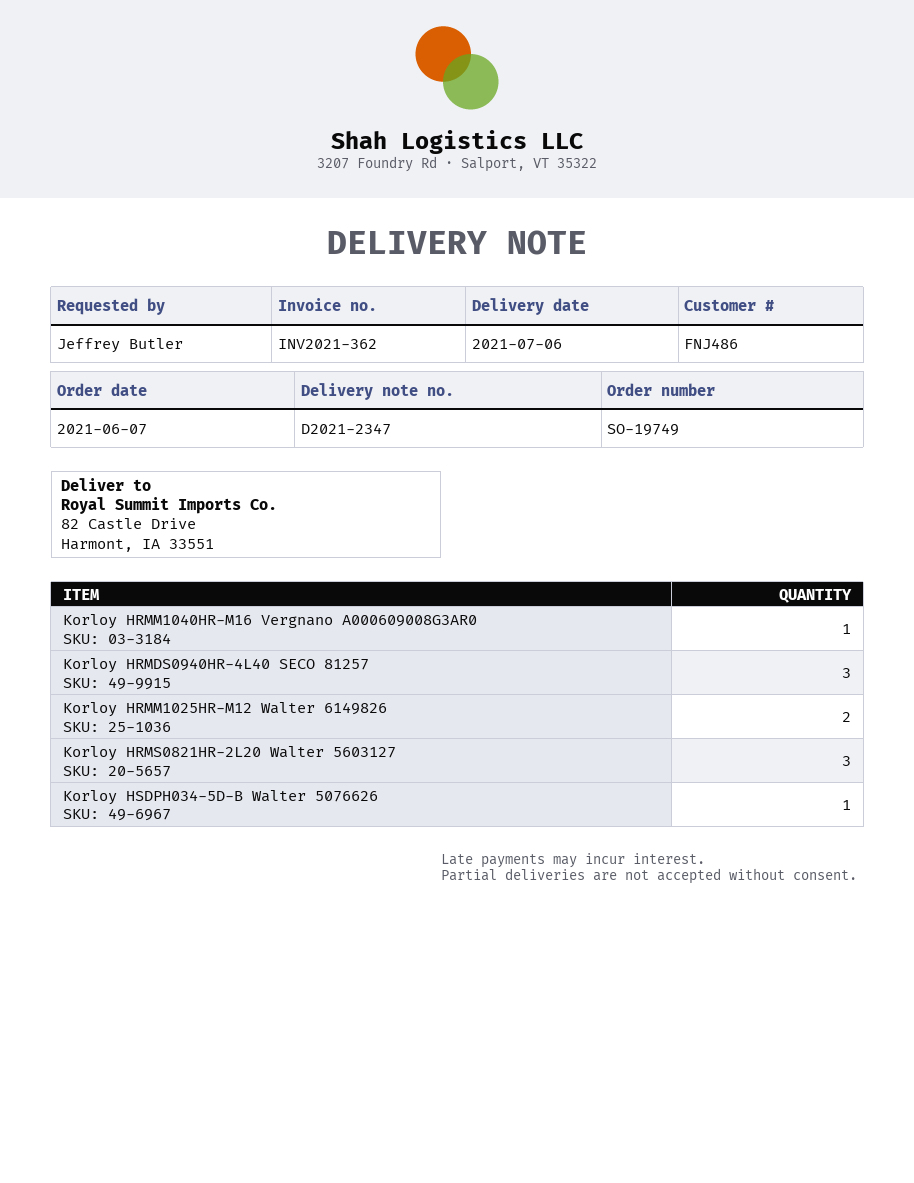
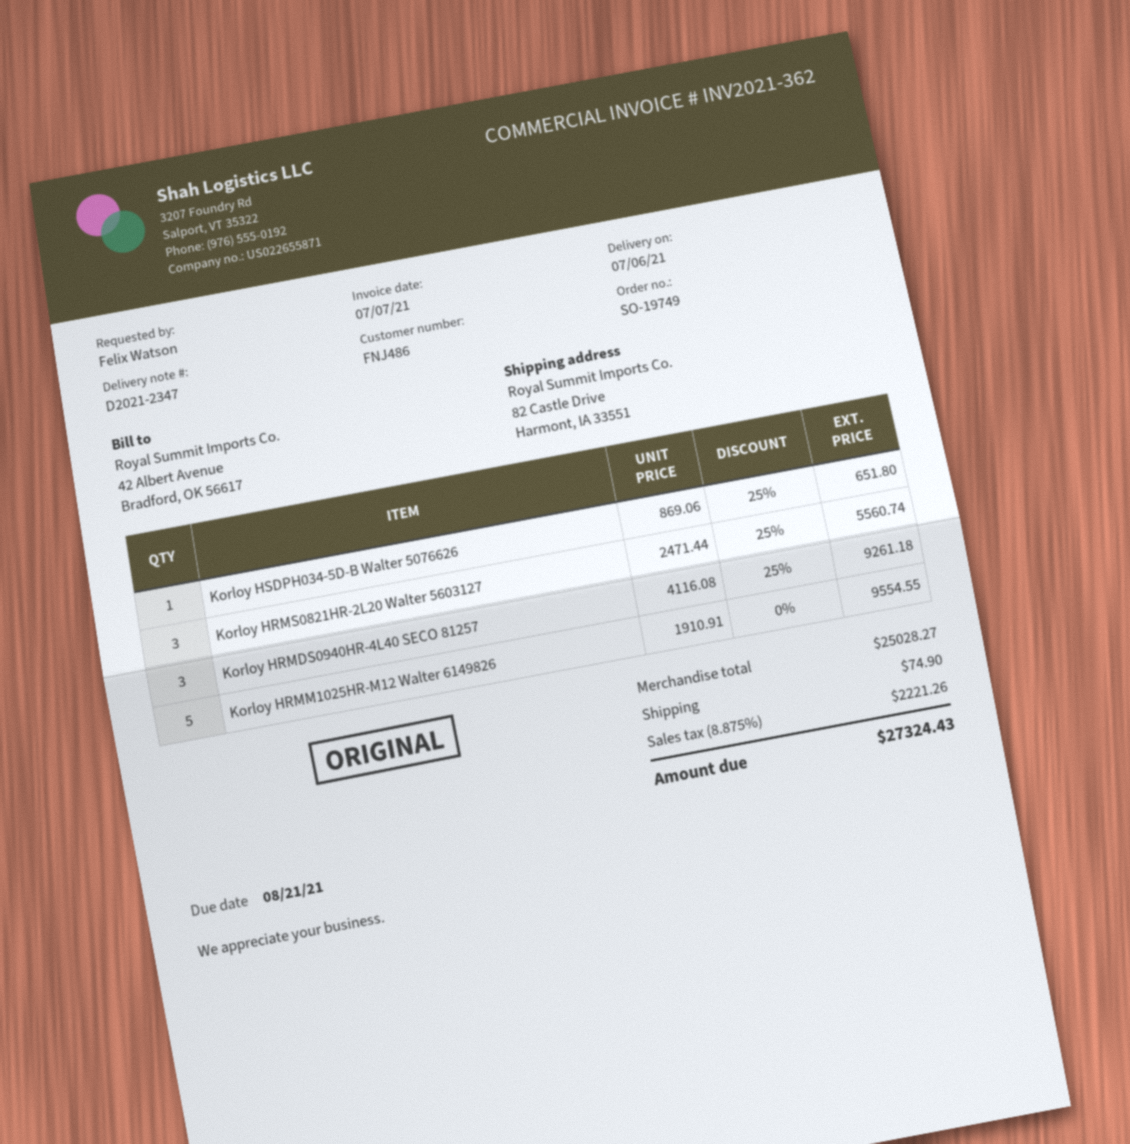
ordered by: Jeffrey Butler -> Felix Watson
Korloy HRMM1040HR-M16 Vergnano A000609008G3AR0: 1 -> none
Korloy HRMM1025HR-M12 Walter 6149826: 2 -> 5

